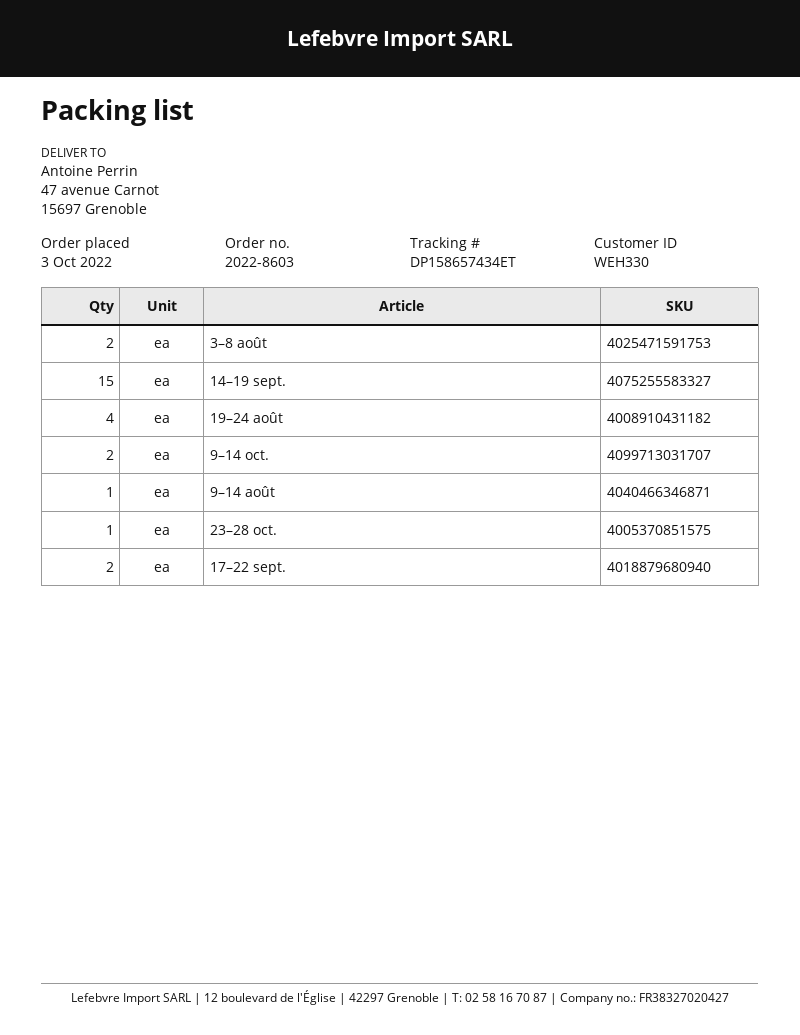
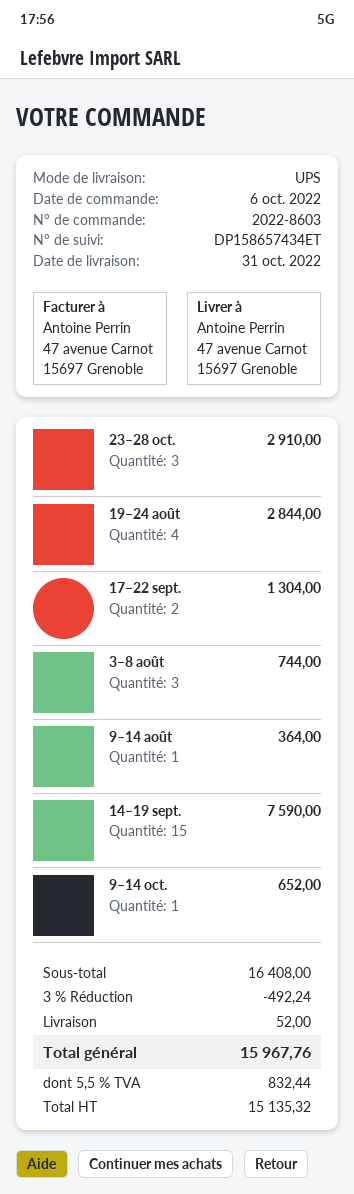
order date: 2022-10-03 -> 2022-10-06
3–8 août: 2 -> 3
9–14 oct.: 2 -> 1
23–28 oct.: 1 -> 3

